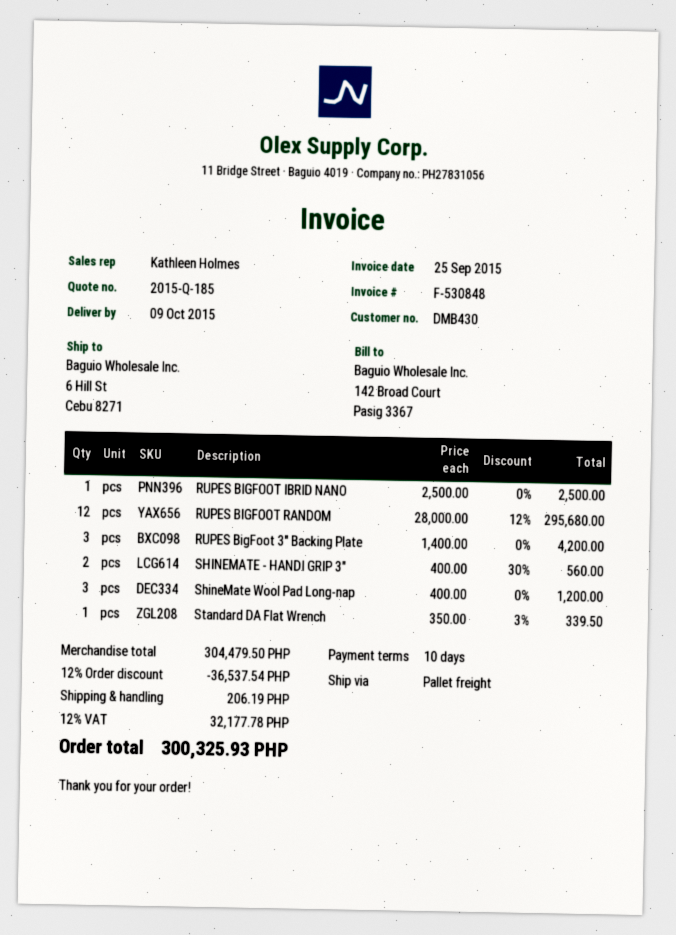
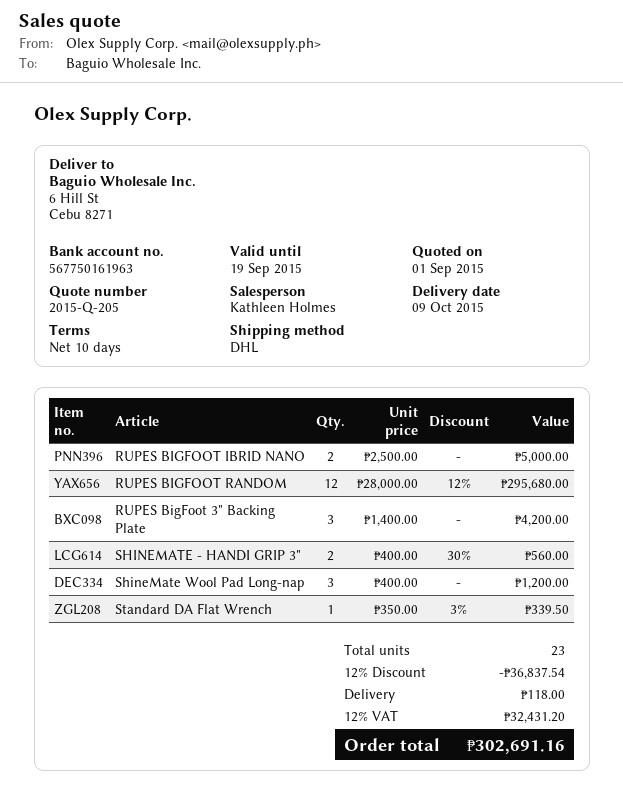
quote number: 2015-Q-185 -> 2015-Q-205
shipping method: pallet freight -> DHL
RUPES BIGFOOT IBRID NANO: 1 x 2500.00 = 2500.00 -> 2 x 2500.00 = 5000.00
discount: 12% = 36537.54 -> 12% = 36837.54
shipping: 206.19 -> 118.00
tax: 12% = 32177.78 -> 12% = 32431.20
total: 300325.93 -> 302691.16

